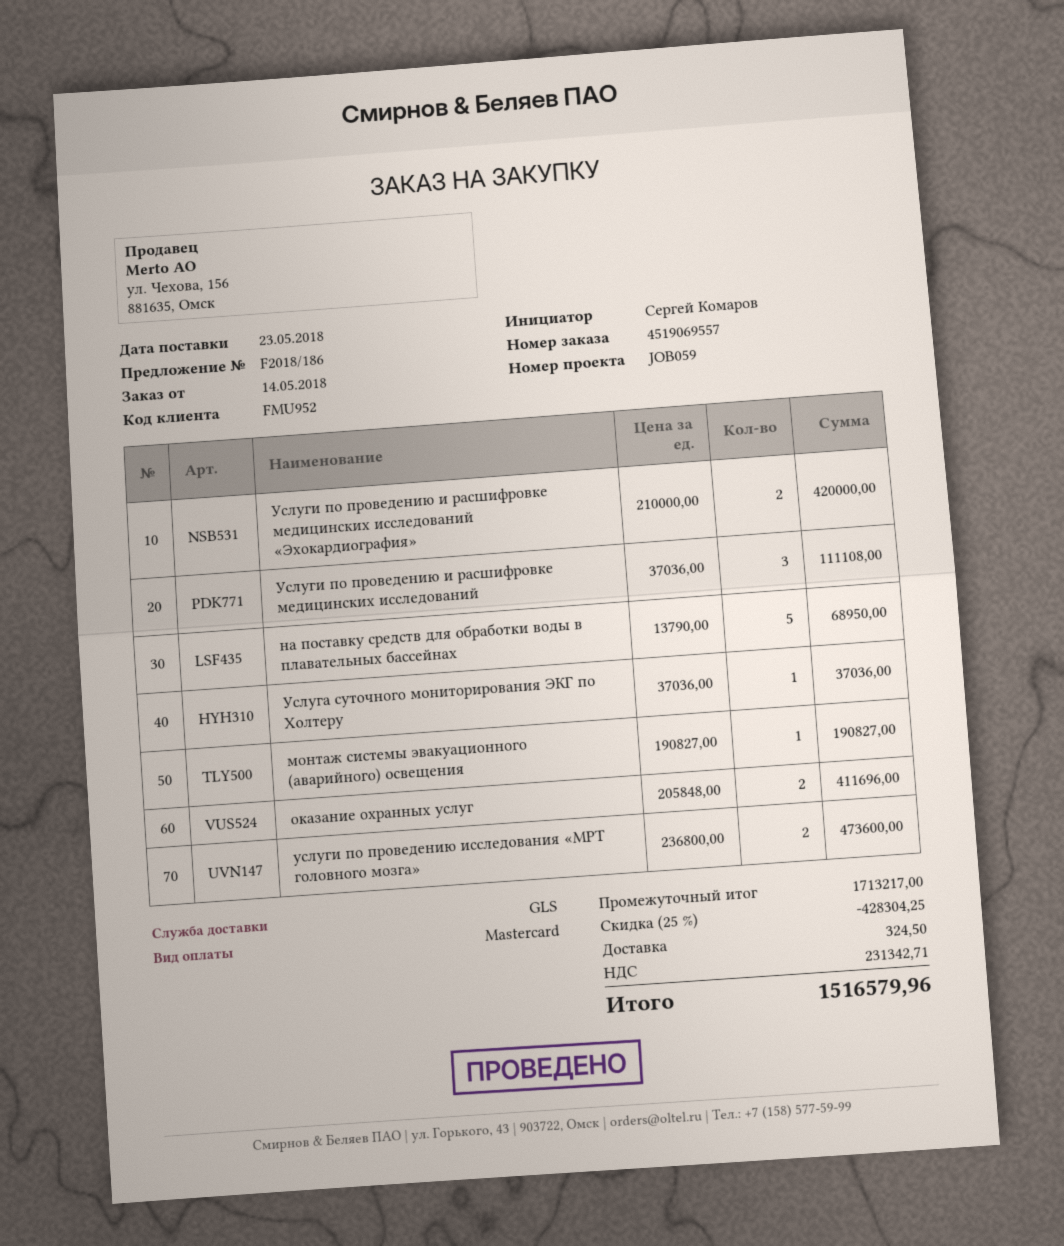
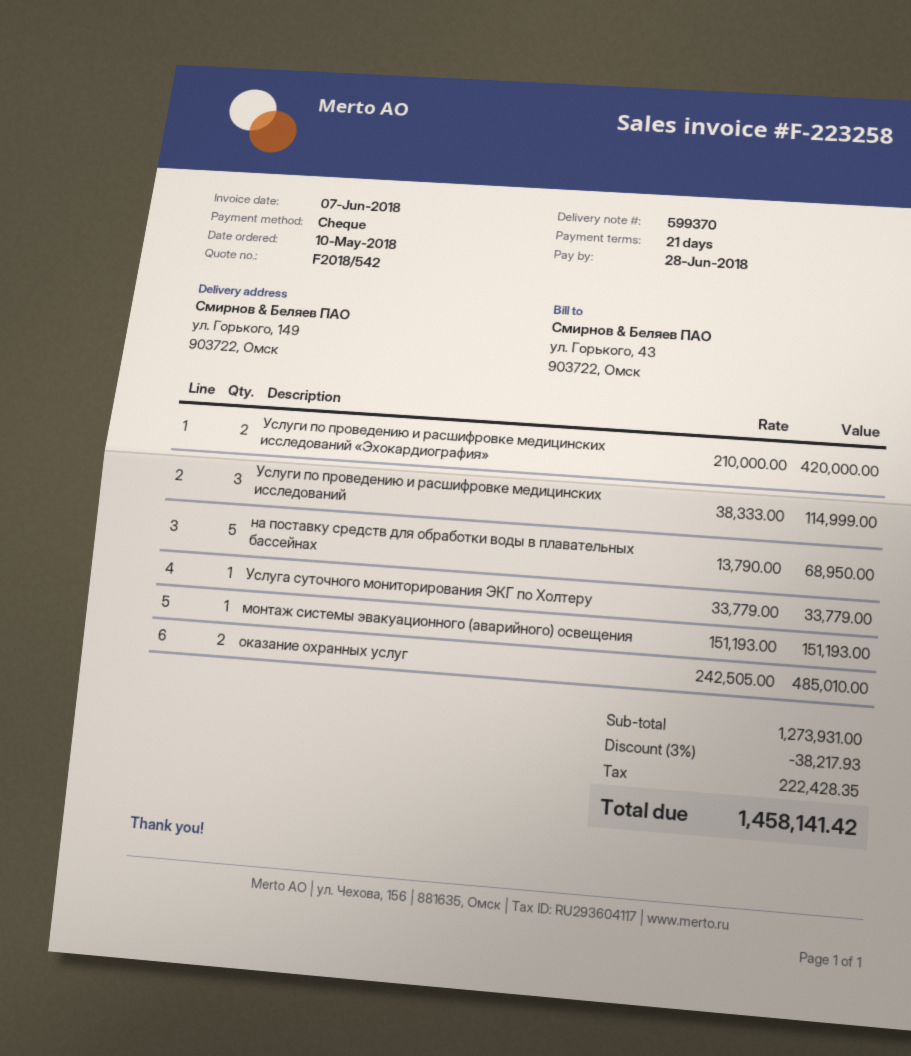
quote number: F2018/186 -> F2018/542
order date: 2018-05-14 -> 2018-05-10
payment method: Mastercard -> cheque
Услуги по проведению и расшифровке медицинских исследований: 3 x 37036.00 = 111108.00 -> 3 x 38333.00 = 114999.00
Услуга суточного мониторирования ЭКГ по Холтеру: 1 x 37036.00 = 37036.00 -> 1 x 33779.00 = 33779.00
монтаж системы эвакуационного (аварийного) освещения: 1 x 190827.00 = 190827.00 -> 1 x 151193.00 = 151193.00
оказание охранных услуг: 2 x 205848.00 = 411696.00 -> 2 x 242505.00 = 485010.00
услуги по проведению исследования «МРТ головного мозга»: 2 x 236800.00 = 473600.00 -> none
subtotal: 1713217.00 -> 1273931.00
discount: 25% = 428304.25 -> 3% = 38217.93
shipping: 324.50 -> none
tax: 231342.71 -> 222428.35
total: 1516579.96 -> 1458141.42

